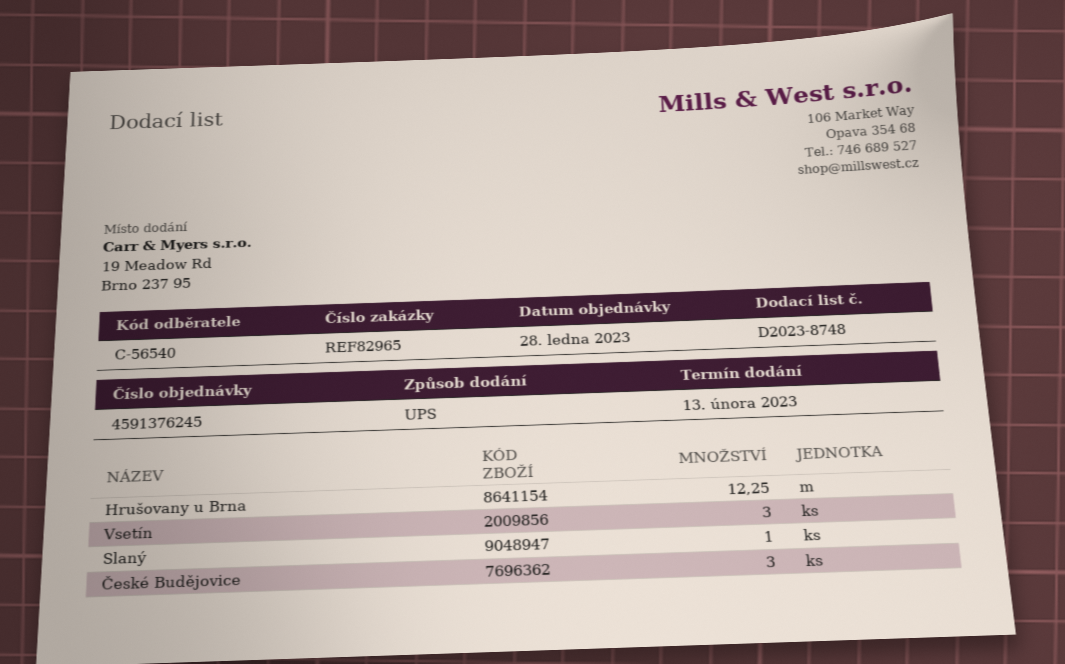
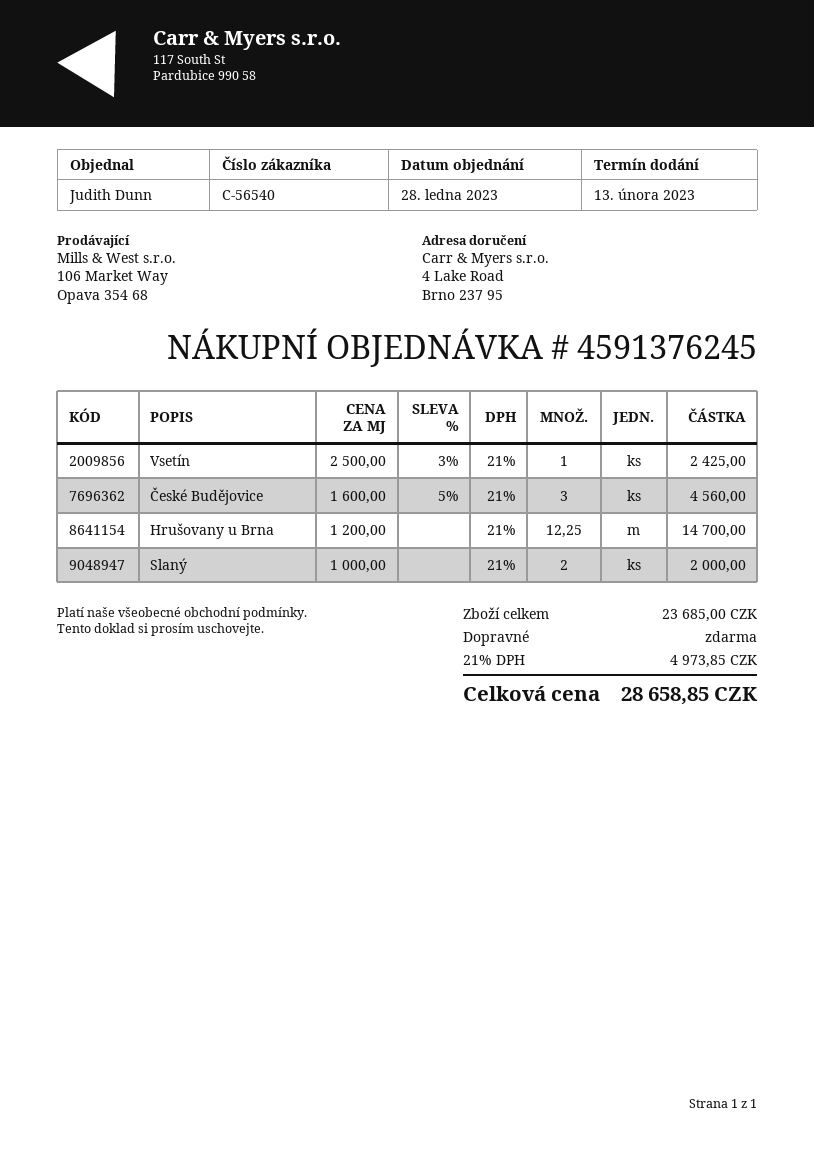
ship to: 19 Meadow Rd, Brno 237 95 -> 4 Lake Road, Brno 237 95
Vsetín: 3 -> 1
Slaný: 1 -> 2

